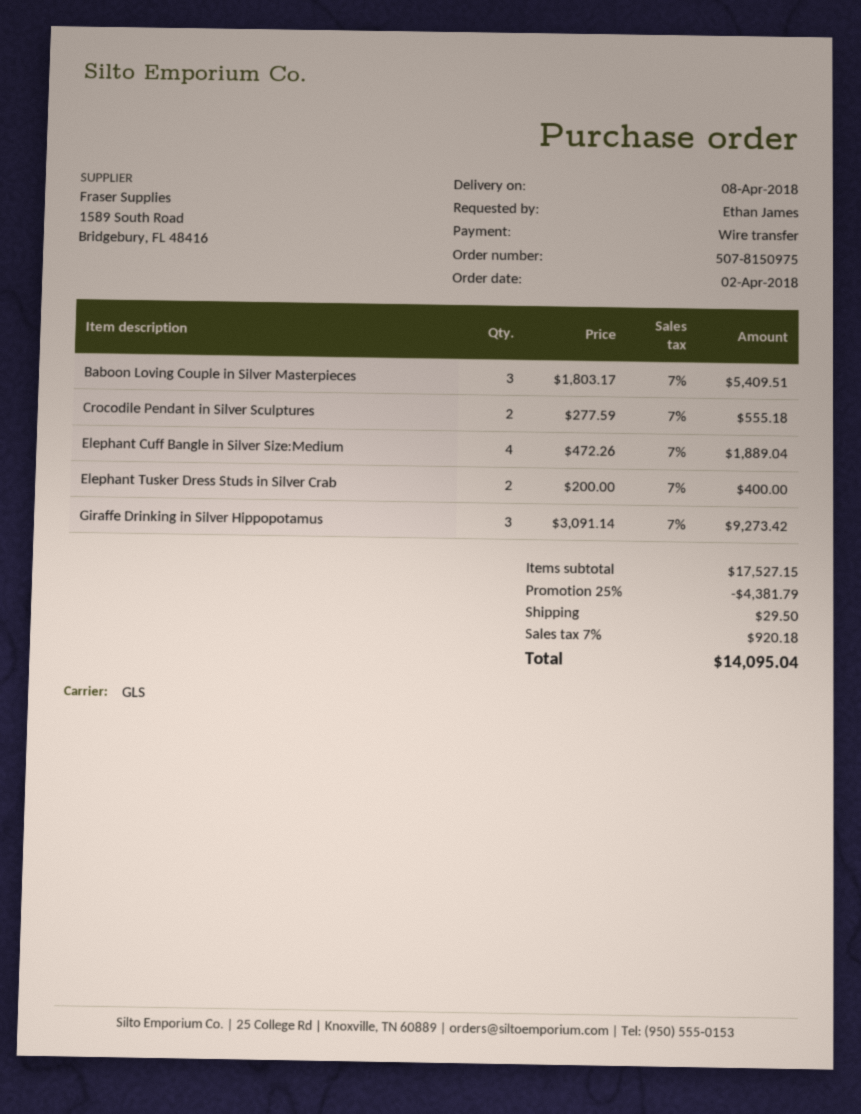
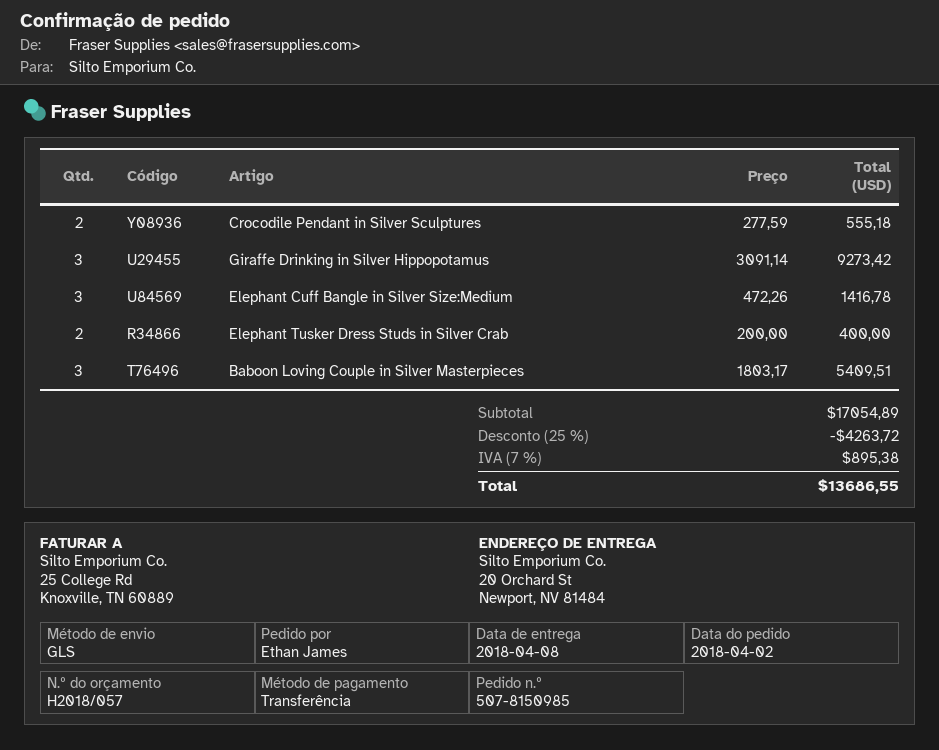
order number: 507-8150975 -> 507-8150985
Elephant Cuff Bangle in Silver Size:Medium: 4 x 472.26 = 1889.04 -> 3 x 472.26 = 1416.78
subtotal: 17527.15 -> 17054.89
discount: 25% = 4381.79 -> 25% = 4263.72
shipping: 29.50 -> none
tax: 7% = 920.18 -> 7% = 895.38
total: 14095.04 -> 13686.55

